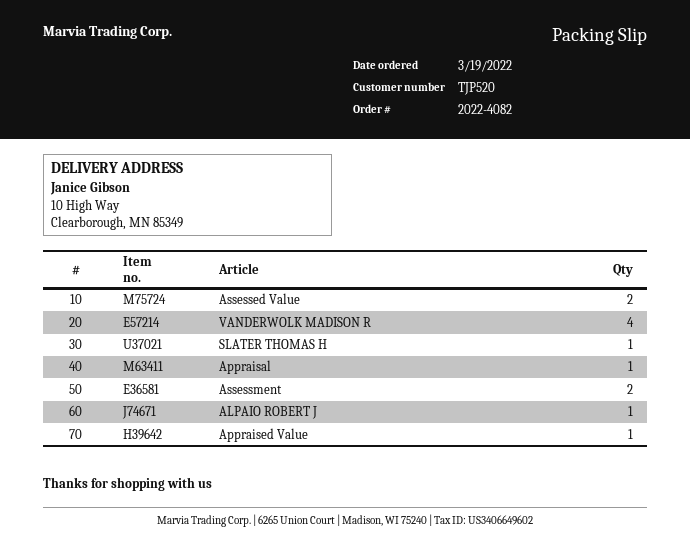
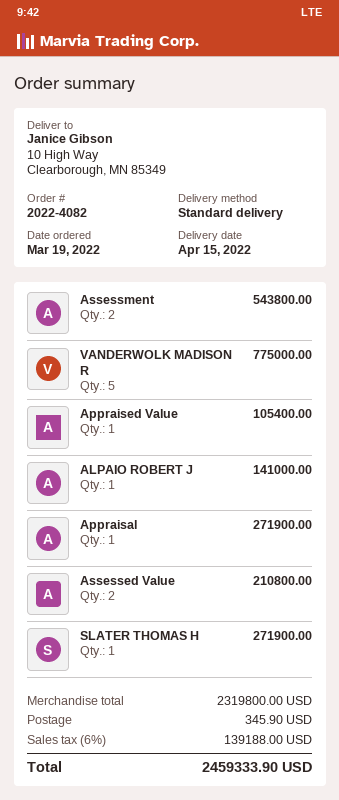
VANDERWOLK MADISON R: 4 -> 5

